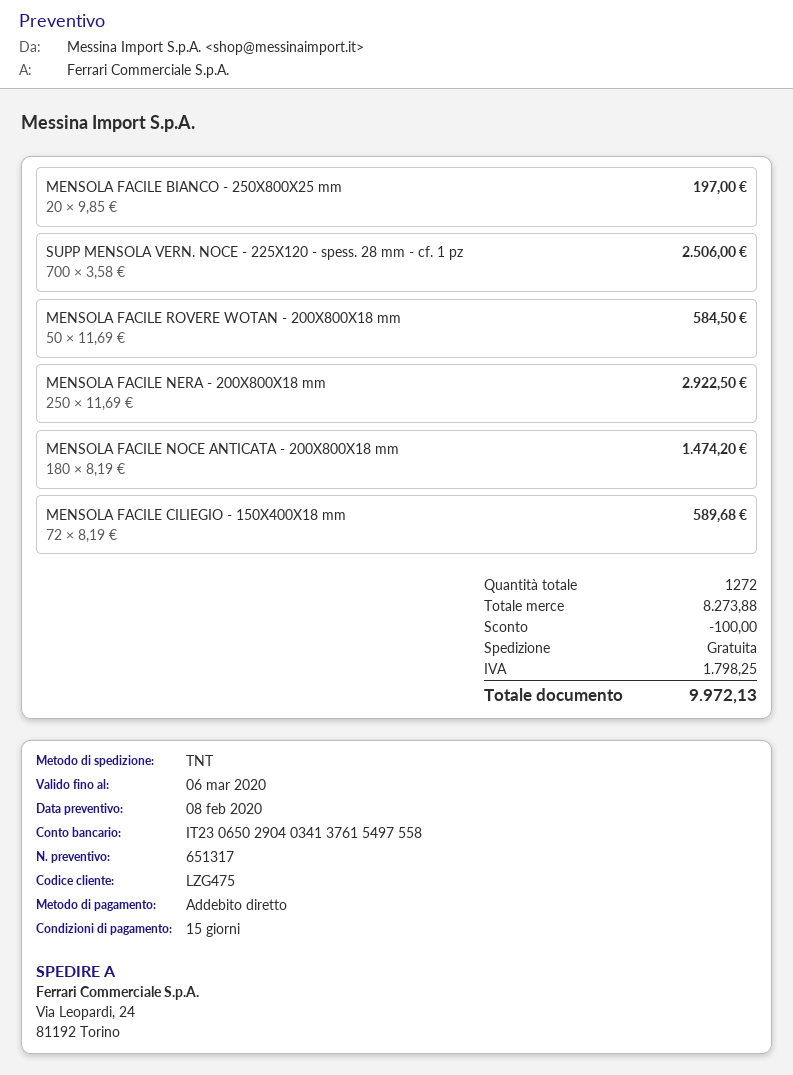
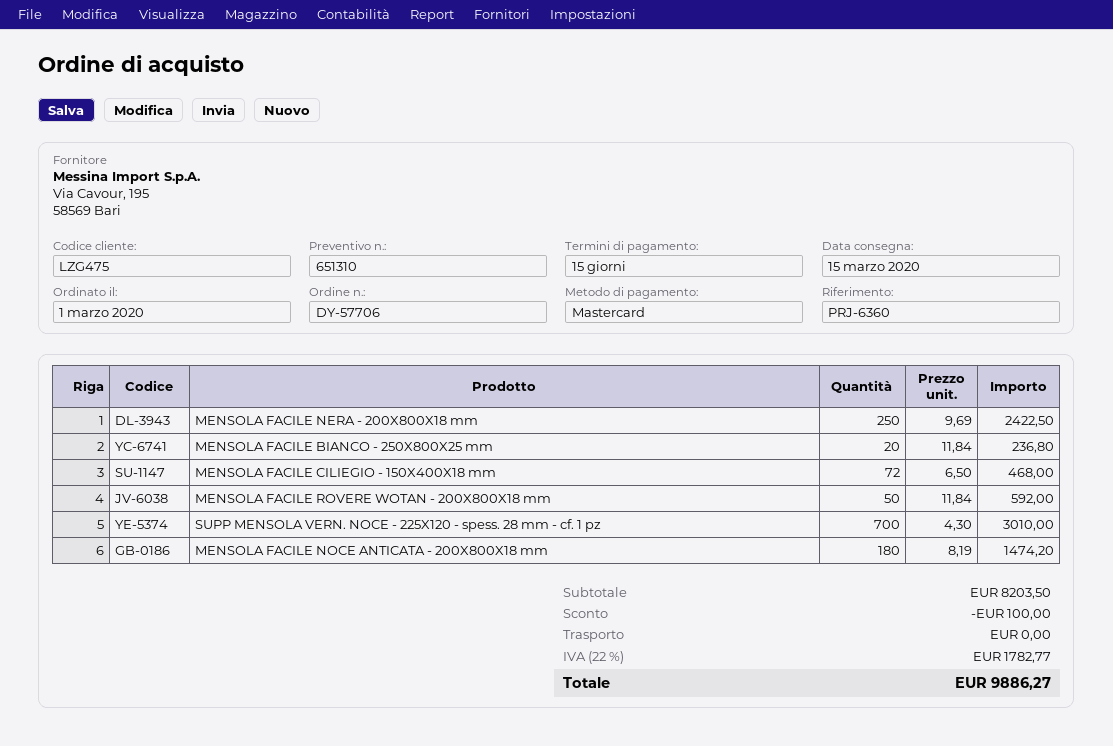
quote number: 651317 -> 651310
payment method: direct debit -> Mastercard
MENSOLA FACILE BIANCO - 250X800X25 mm: 20 x 9.85 = 197.00 -> 20 x 11.84 = 236.80
SUPP MENSOLA VERN. NOCE - 225X120 - spess. 28 mm - cf. 1 pz: 700 x 3.58 = 2506.00 -> 700 x 4.30 = 3010.00
MENSOLA FACILE ROVERE WOTAN - 200X800X18 mm: 50 x 11.69 = 584.50 -> 50 x 11.84 = 592.00
MENSOLA FACILE NERA - 200X800X18 mm: 250 x 11.69 = 2922.50 -> 250 x 9.69 = 2422.50
MENSOLA FACILE CILIEGIO - 150X400X18 mm: 72 x 8.19 = 589.68 -> 72 x 6.50 = 468.00
subtotal: 8273.88 -> 8203.50
tax: 1798.25 -> 1782.77
total: 9972.13 -> 9886.27

